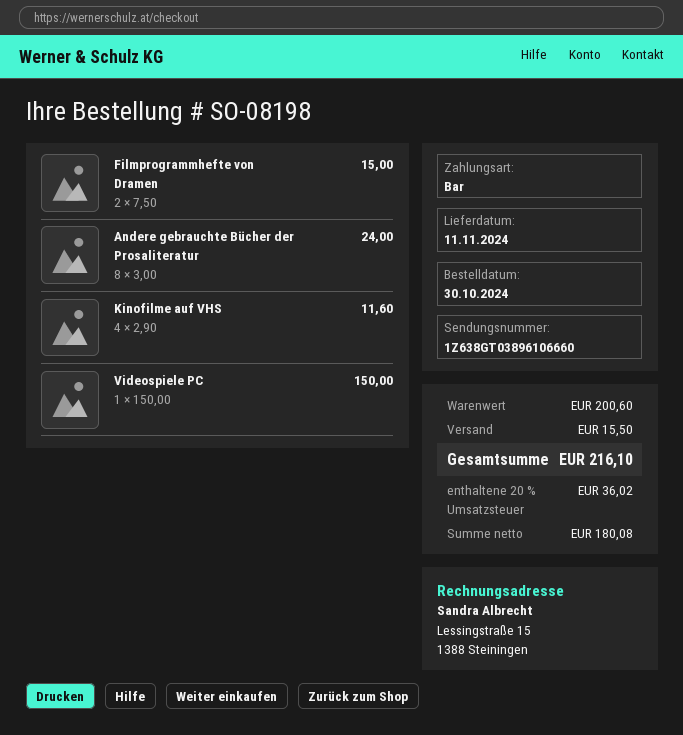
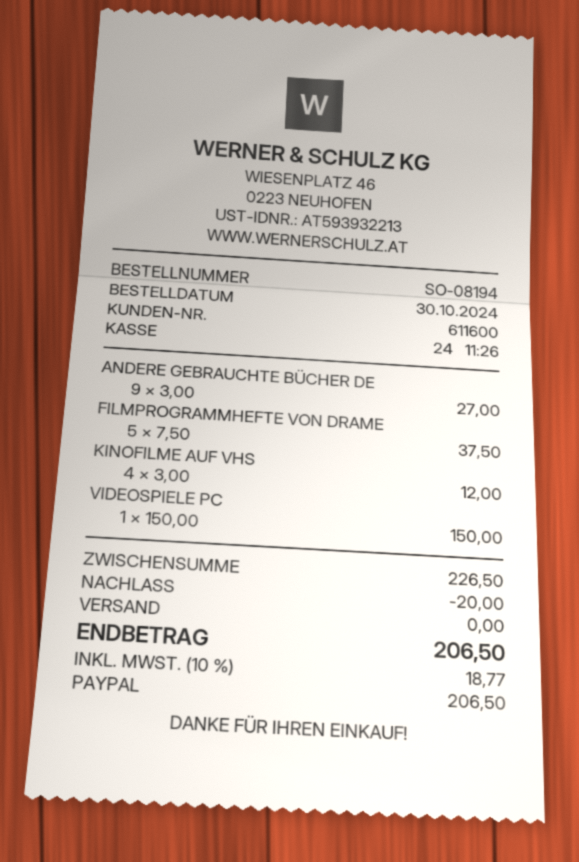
order number: SO-08198 -> SO-08194
payment method: cash -> PayPal
Filmprogrammhefte von Dramen: 2 x 7.50 = 15.00 -> 5 x 7.50 = 37.50
Andere gebrauchte Bücher der Prosaliteratur: 8 x 3.00 = 24.00 -> 9 x 3.00 = 27.00
Kinofilme auf VHS: 4 x 2.90 = 11.60 -> 4 x 3.00 = 12.00
subtotal: 200.60 -> 226.50
discount: none -> 20.00
shipping: 15.50 -> 0.00
tax: 20% = 36.02 -> 10% = 18.77
total: 216.10 -> 206.50

